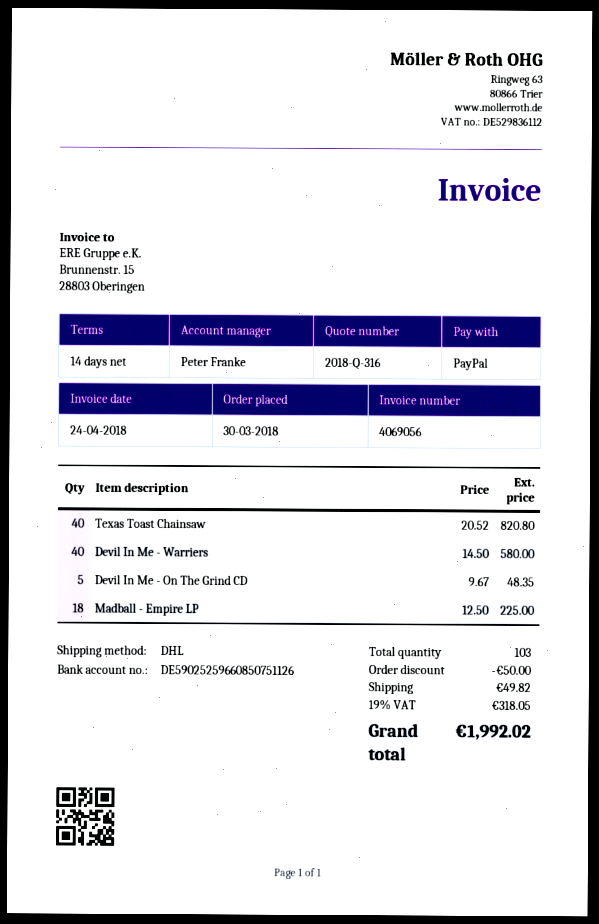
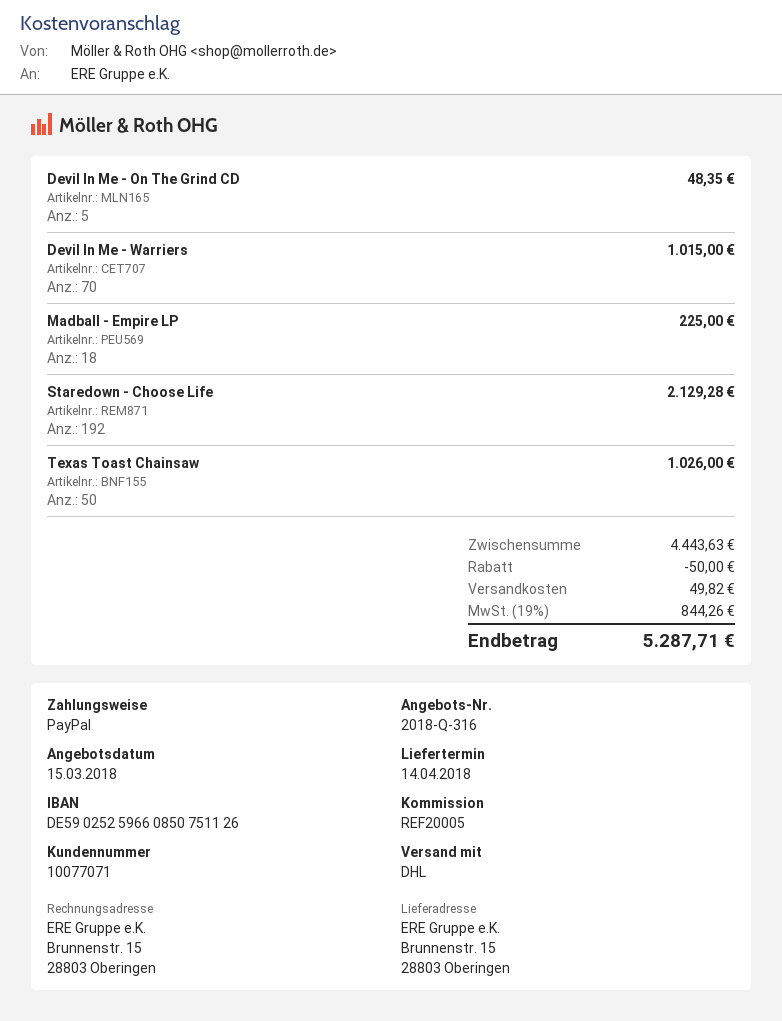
Texas Toast Chainsaw: 40 for 820.80 -> 50 for 1026.00
Devil In Me - Warriers: 40 for 580.00 -> 70 for 1015.00
Staredown - Choose Life: none -> 192 for 2129.28
tax: 19% = 318.05 -> 19% = 844.26
total: 1992.02 -> 5287.71

